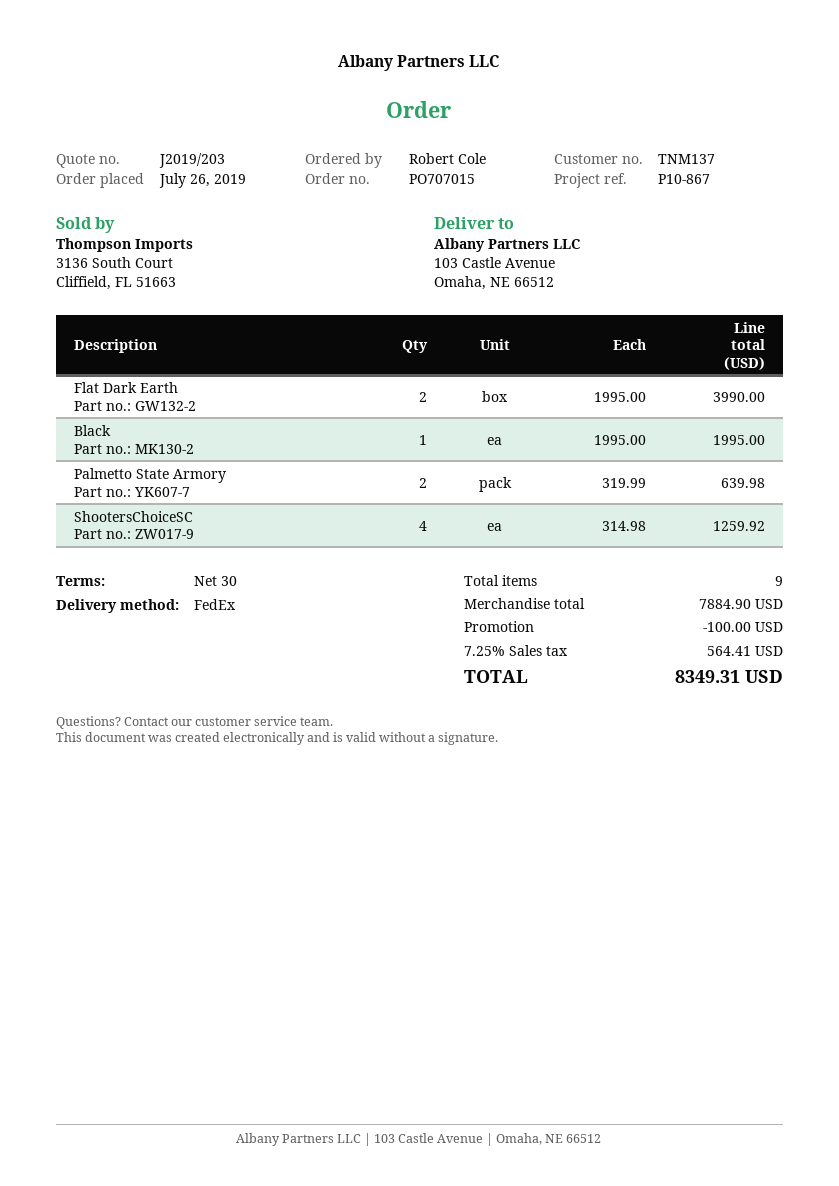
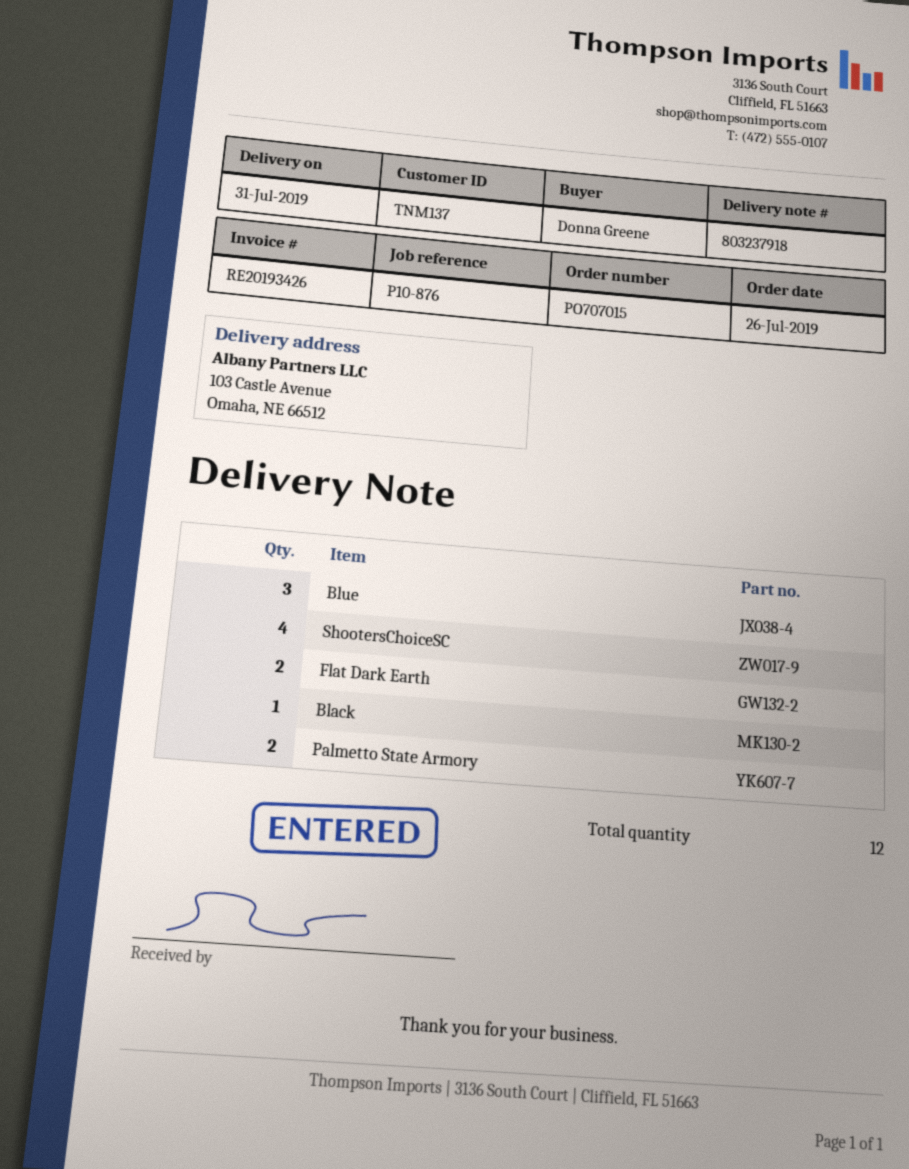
reference: P10-867 -> P10-876
ordered by: Robert Cole -> Donna Greene
Blue: none -> 3
total quantity: 9 -> 12

